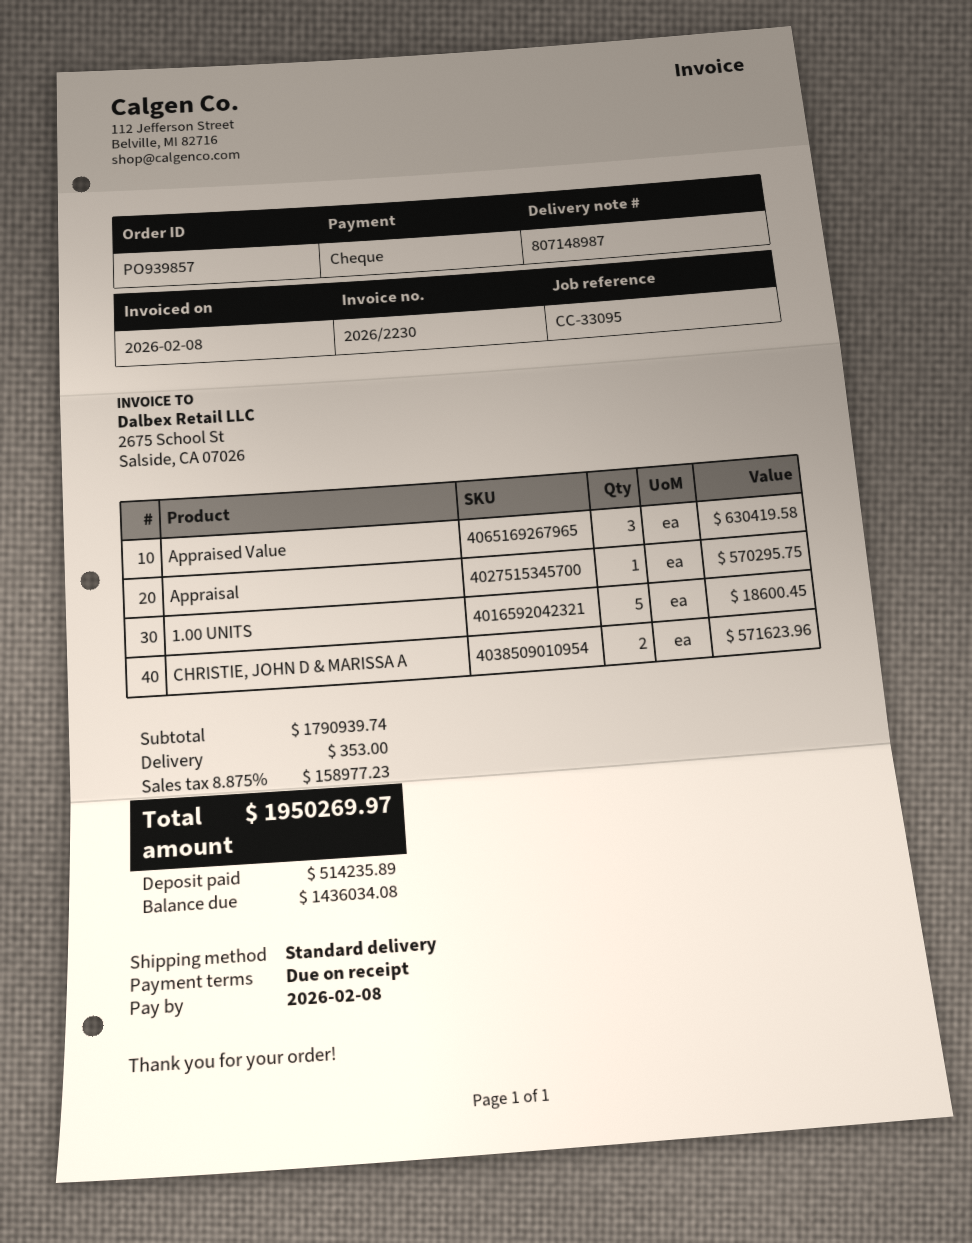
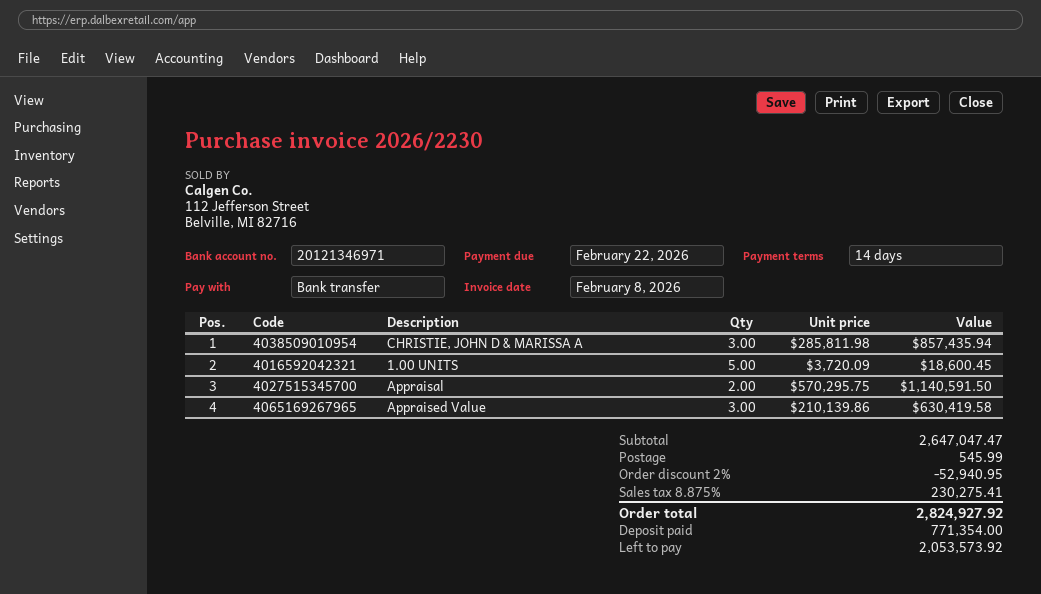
payment terms: on receipt -> 14 days
due date: 2026-02-08 -> 2026-02-22
payment method: cheque -> bank transfer
Appraisal: 1 for 570295.75 -> 2 for 1140591.50
CHRISTIE, JOHN D & MARISSA A: 2 for 571623.96 -> 3 for 857435.94
subtotal: 1790939.74 -> 2647047.47
discount: none -> 2% = 52940.95
shipping: 353.00 -> 545.99
tax: 8.875% = 158977.23 -> 8.875% = 230275.41
total: 1950269.97 -> 2824927.92
deposit: 514235.89 -> 771354.00
balance: 1436034.08 -> 2053573.92

